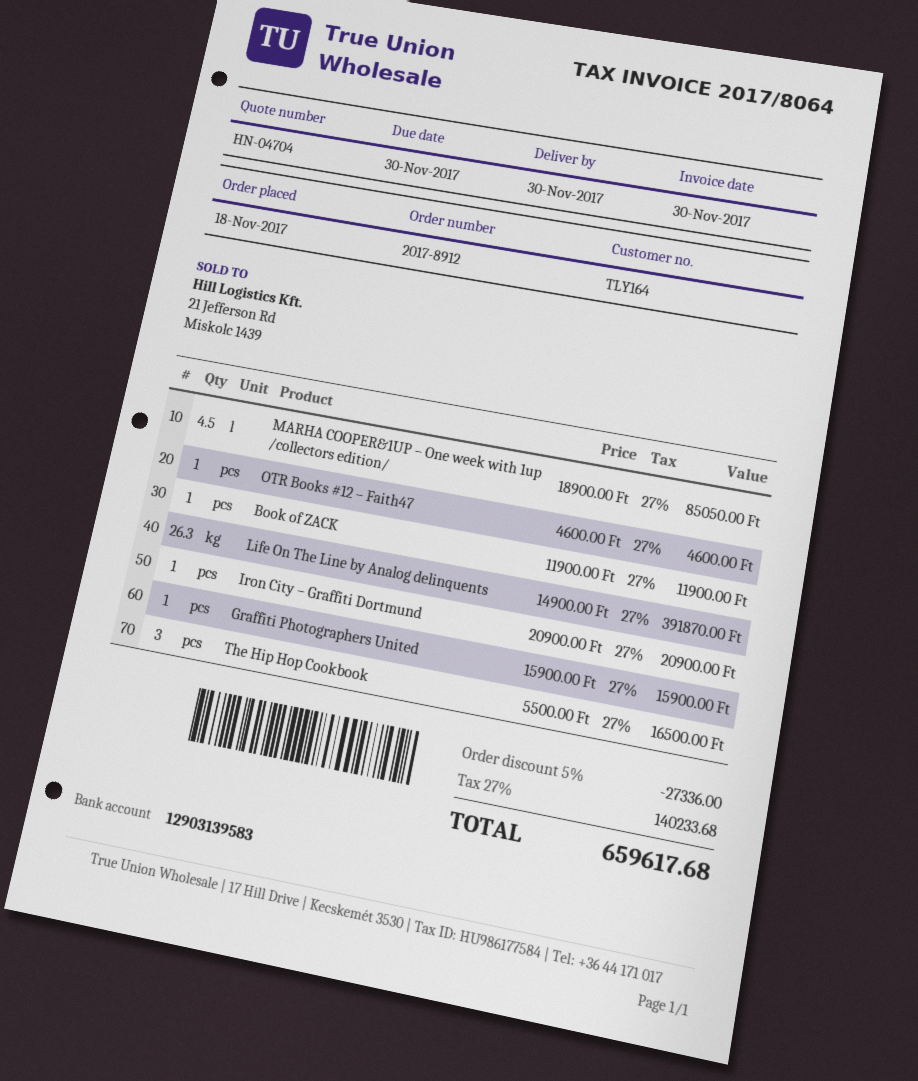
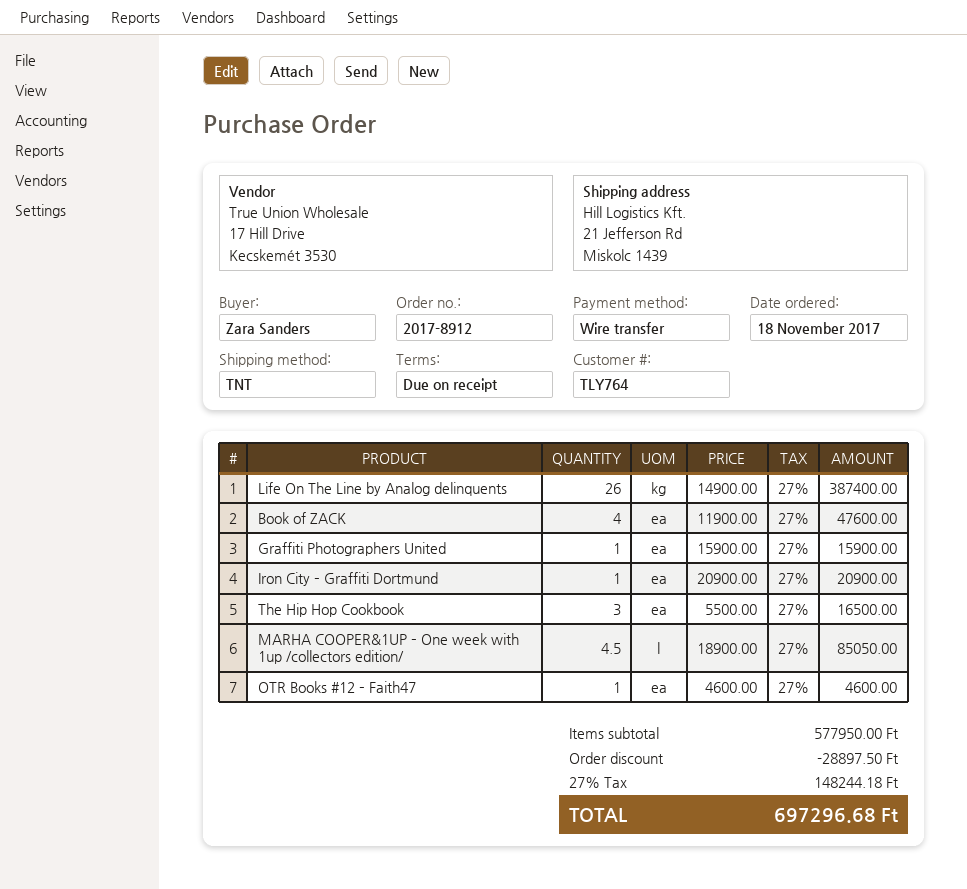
customer number: TLY164 -> TLY764
Book of ZACK: 1 x 11900.00 = 11900.00 -> 4 x 11900.00 = 47600.00
Life On The Line by Analog delinquents: 26.3 x 14900.00 = 391870.00 -> 26 x 14900.00 = 387400.00
discount: 27336.00 -> 28897.50
tax: 27% = 140233.68 -> 27% = 148244.18
total: 659617.68 -> 697296.68

